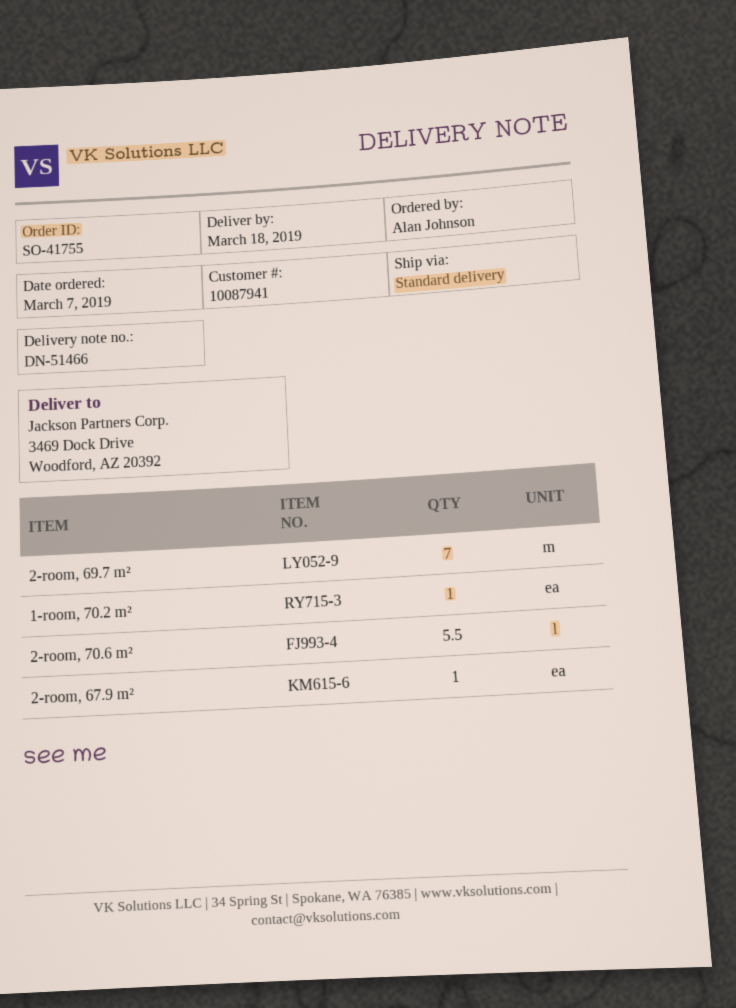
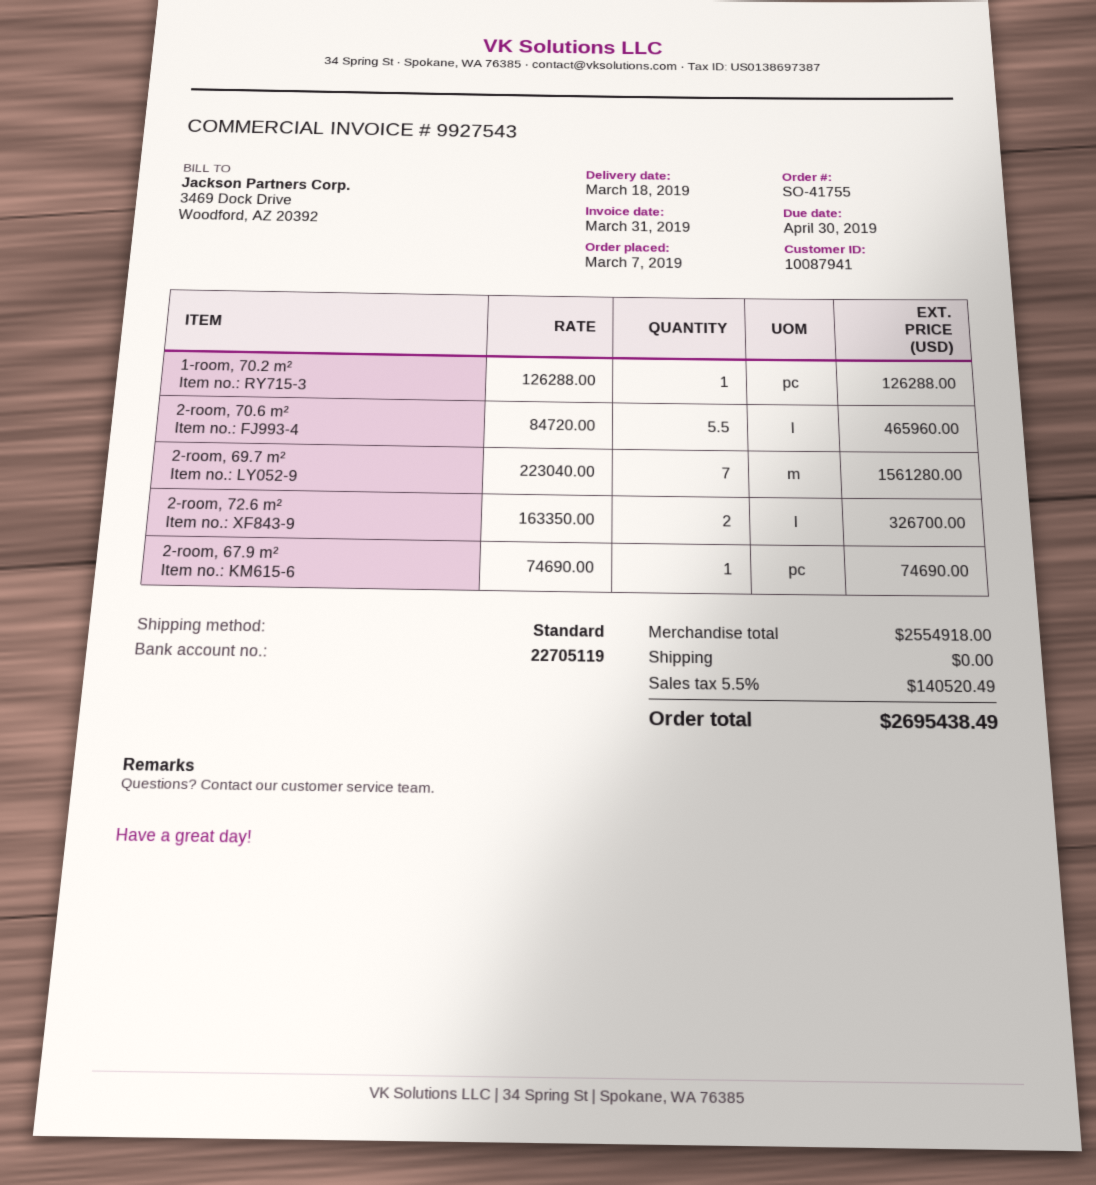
2-room, 72.6 m²: none -> 2

